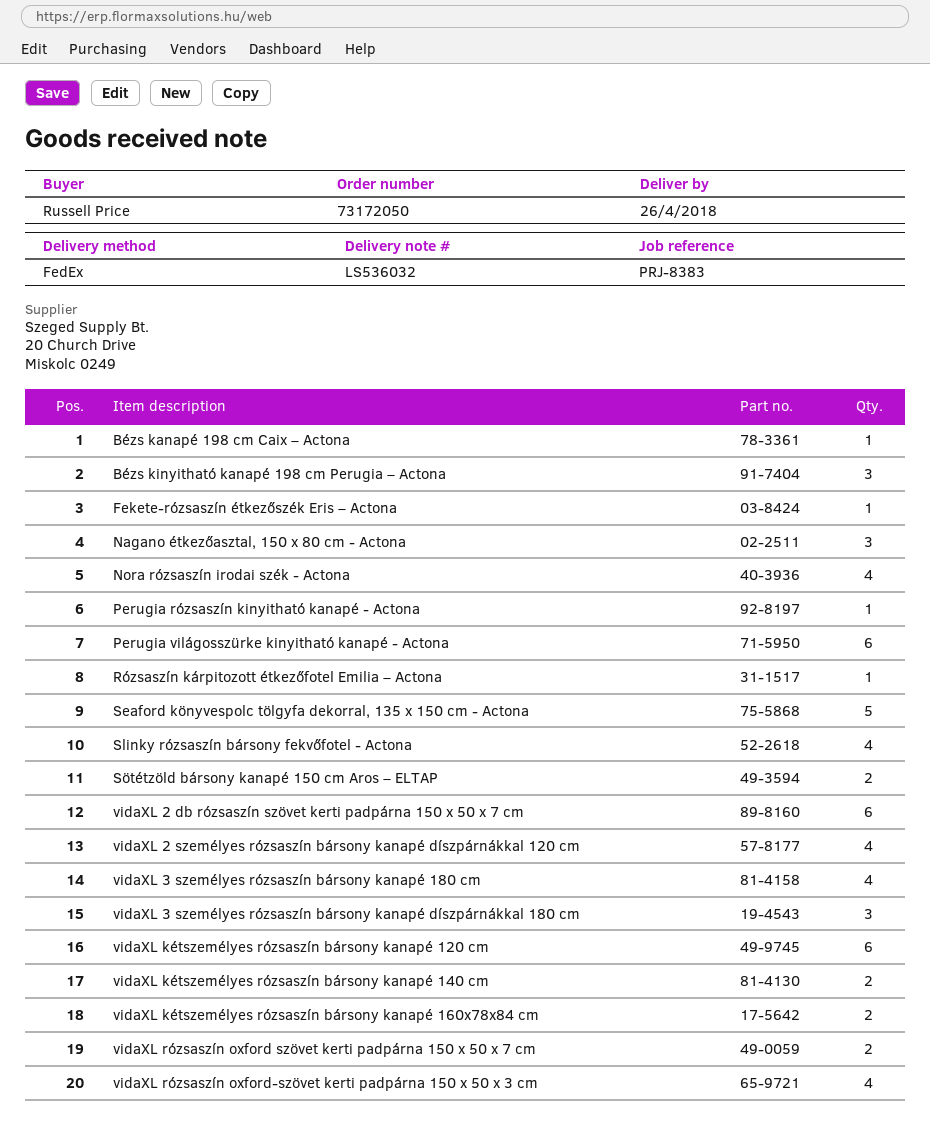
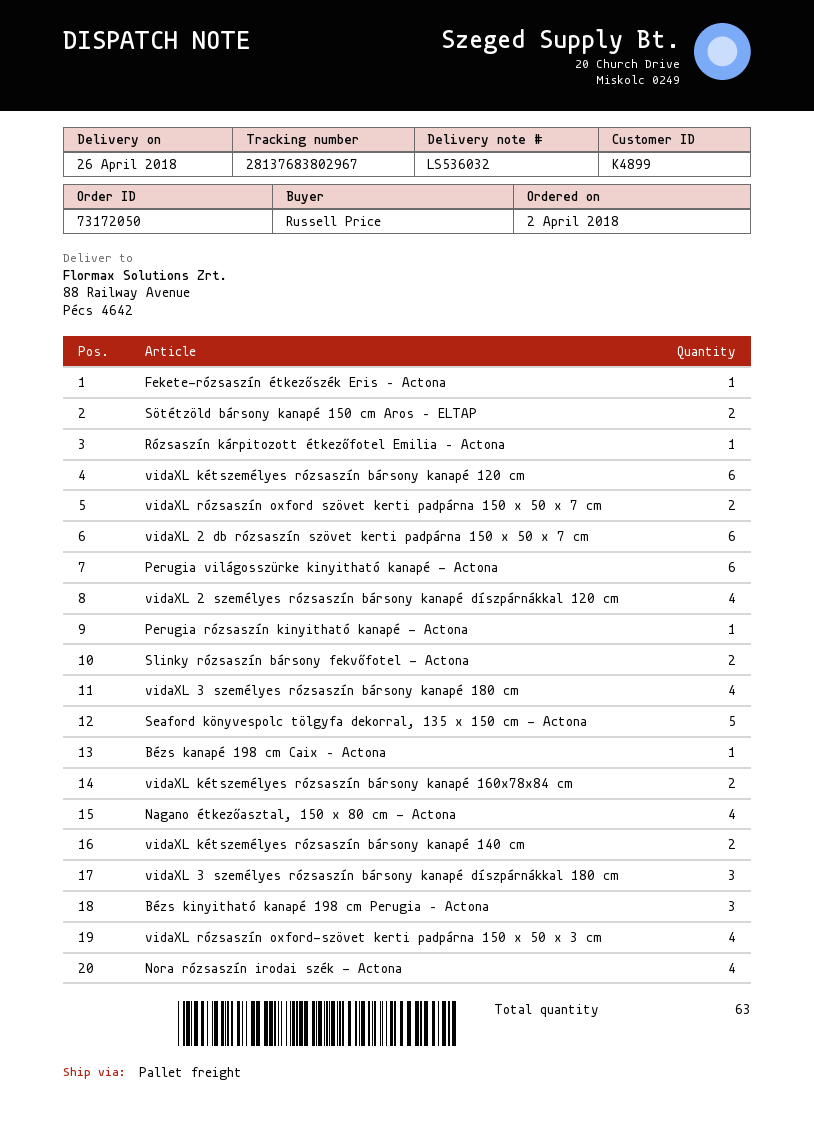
shipping method: FedEx -> pallet freight
Nagano étkezőasztal, 150 x 80 cm - Actona: 3 -> 4
Slinky rózsaszín bársony fekvőfotel - Actona: 4 -> 2

